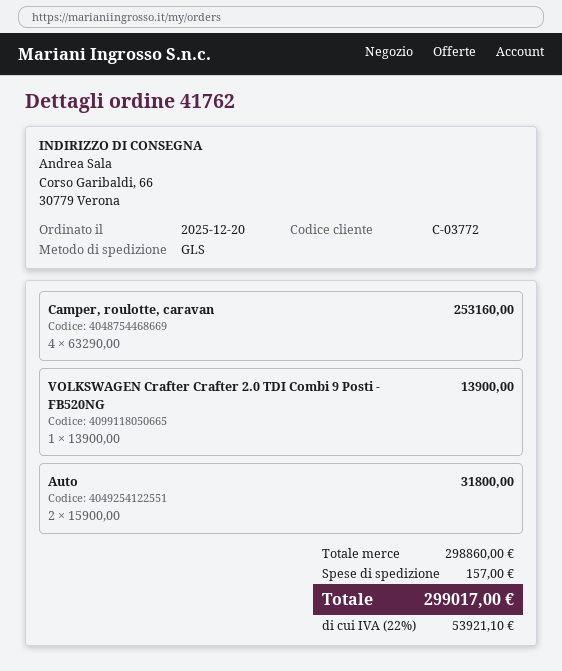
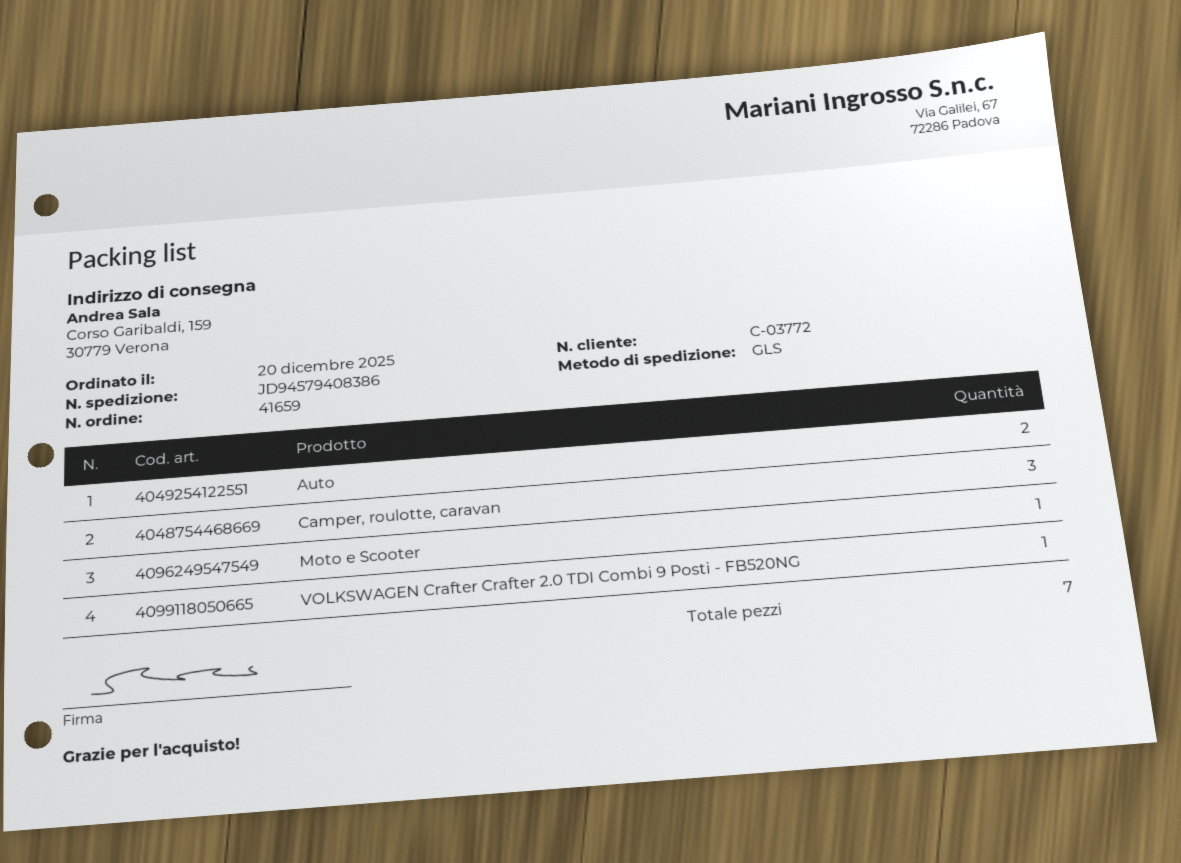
order number: 41762 -> 41659
ship to: Corso Garibaldi, 66, 30779 Verona -> Corso Garibaldi, 159, 30779 Verona
Camper, roulotte, caravan: 4 -> 3
Moto e Scooter: none -> 1

